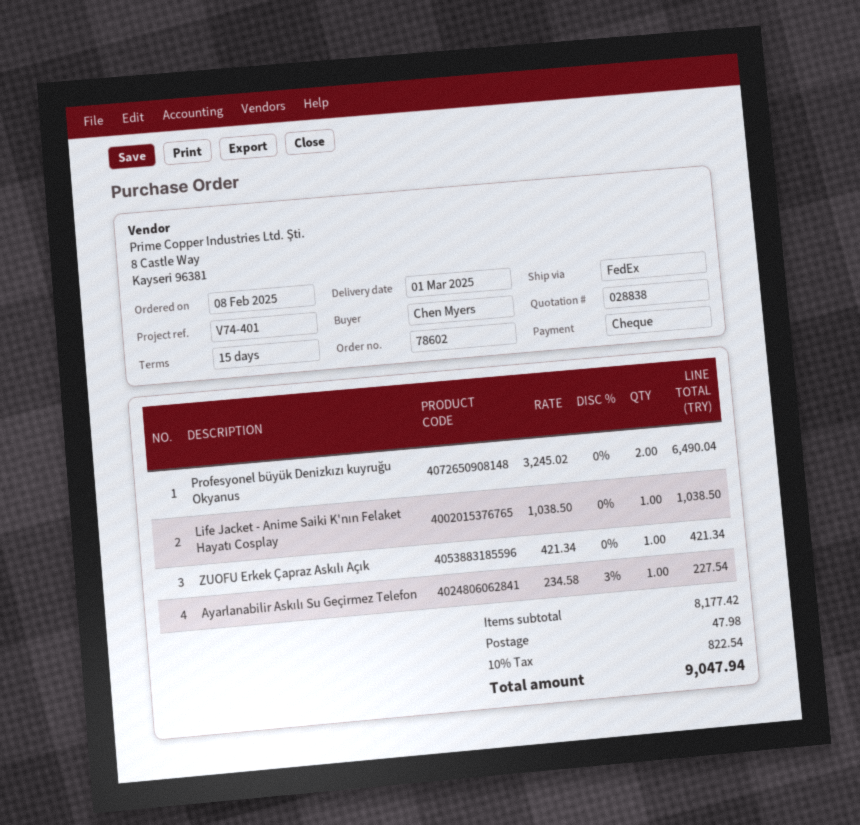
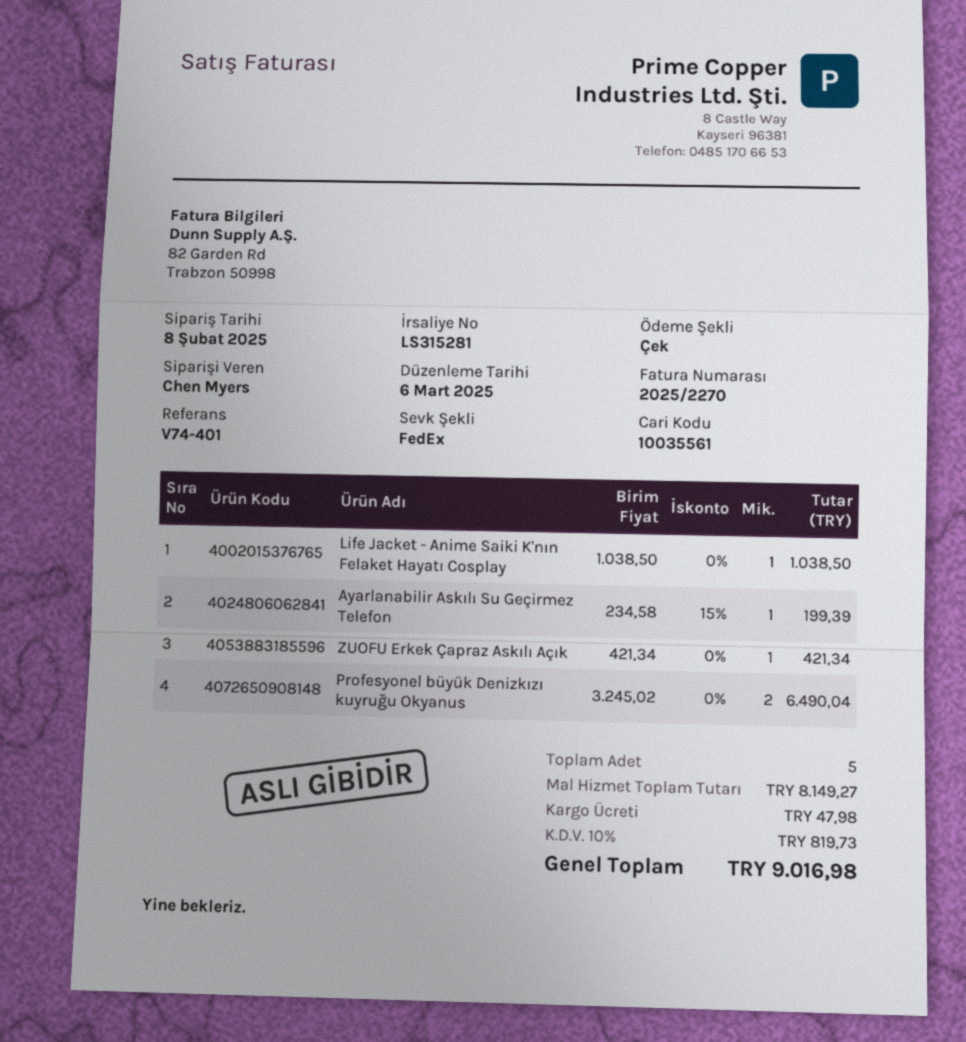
Ayarlanabilir Askılı Su Geçirmez Telefon: 1 x 234.58 - 3% = 227.54 -> 1 x 234.58 - 15% = 199.39
subtotal: 8177.42 -> 8149.27
tax: 10% = 822.54 -> 10% = 819.73
total: 9047.94 -> 9016.98

